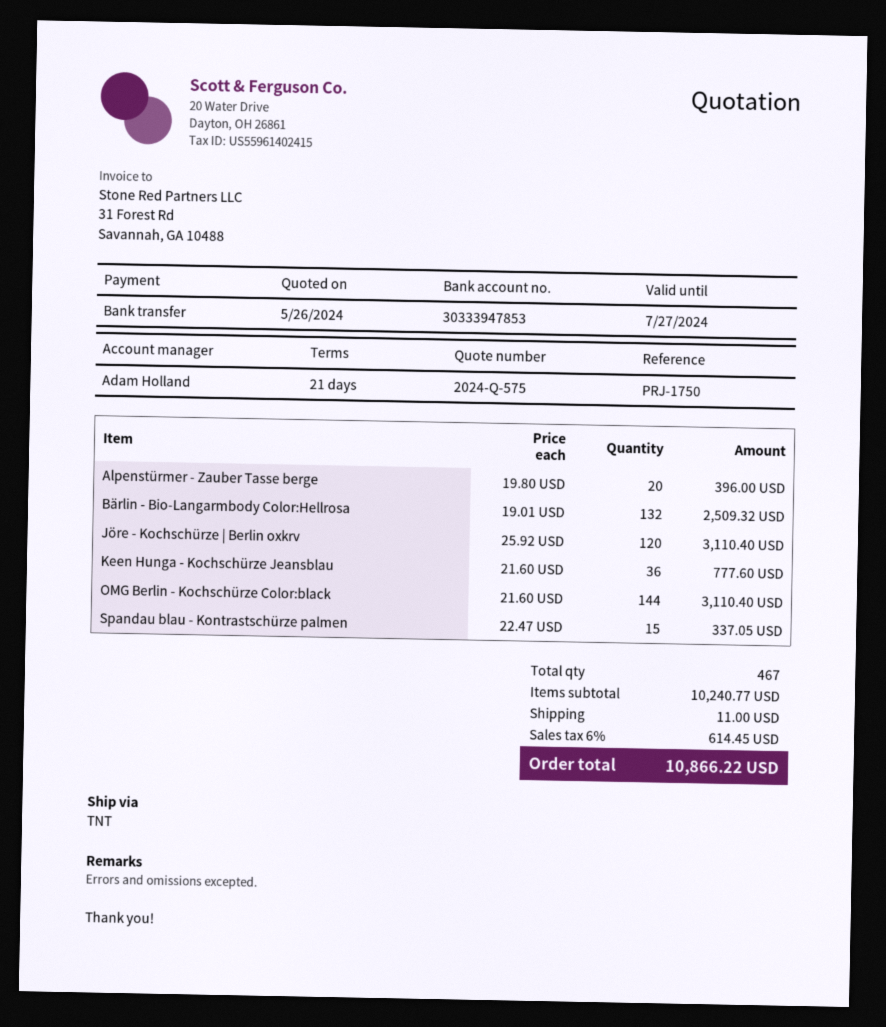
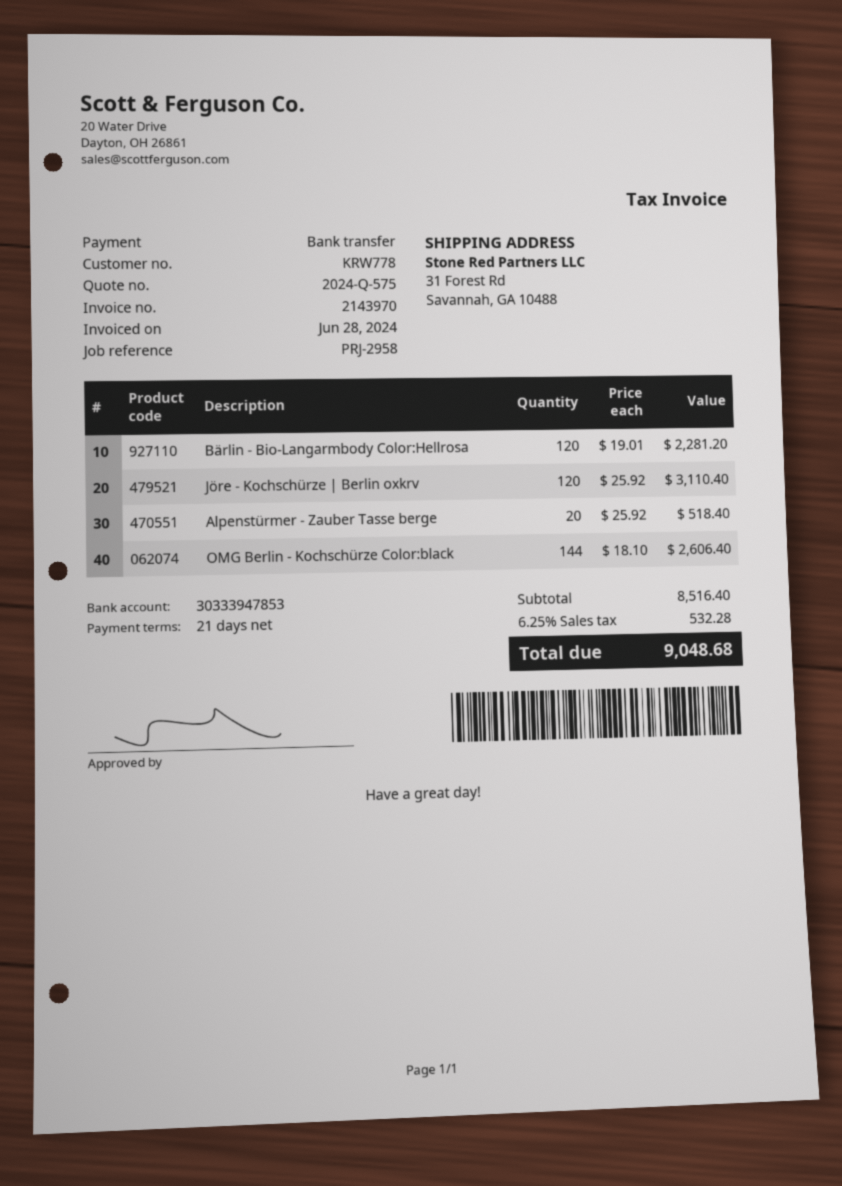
reference: PRJ-1750 -> PRJ-2958
Alpenstürmer - Zauber Tasse berge: 20 x 19.80 = 396.00 -> 20 x 25.92 = 518.40
Bärlin - Bio-Langarmbody Color:Hellrosa: 132 x 19.01 = 2509.32 -> 120 x 19.01 = 2281.20
Keen Hunga - Kochschürze Jeansblau: 36 x 21.60 = 777.60 -> none
OMG Berlin - Kochschürze Color:black: 144 x 21.60 = 3110.40 -> 144 x 18.10 = 2606.40
Spandau blau - Kontrastschürze palmen: 15 x 22.47 = 337.05 -> none
subtotal: 10240.77 -> 8516.40
shipping: 11.00 -> none
tax: 6% = 614.45 -> 6.25% = 532.28
total: 10866.22 -> 9048.68

